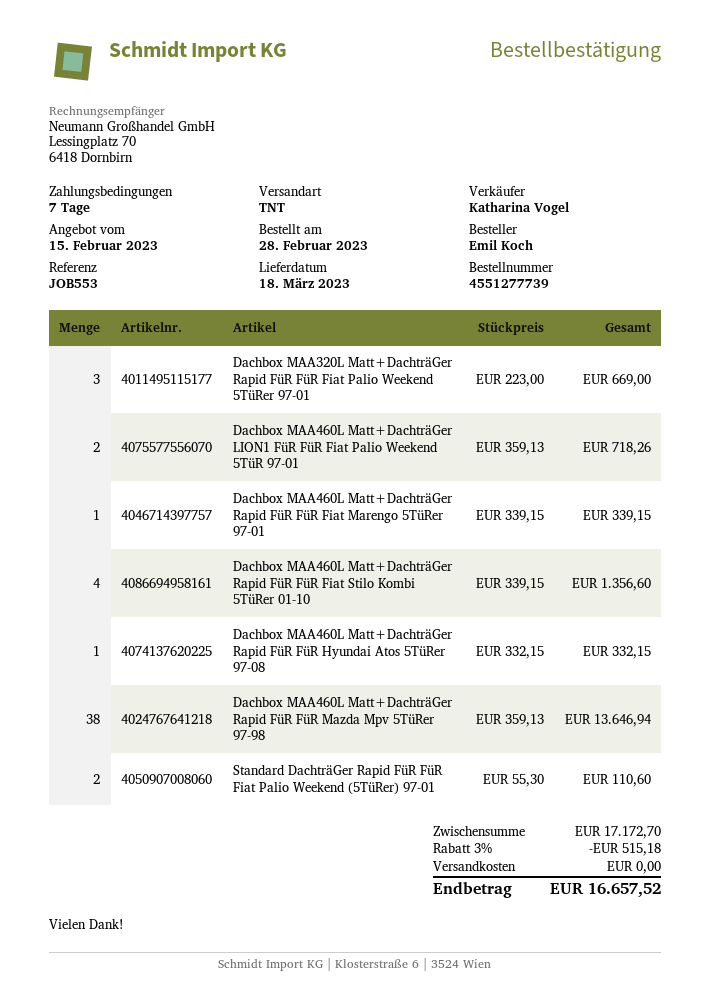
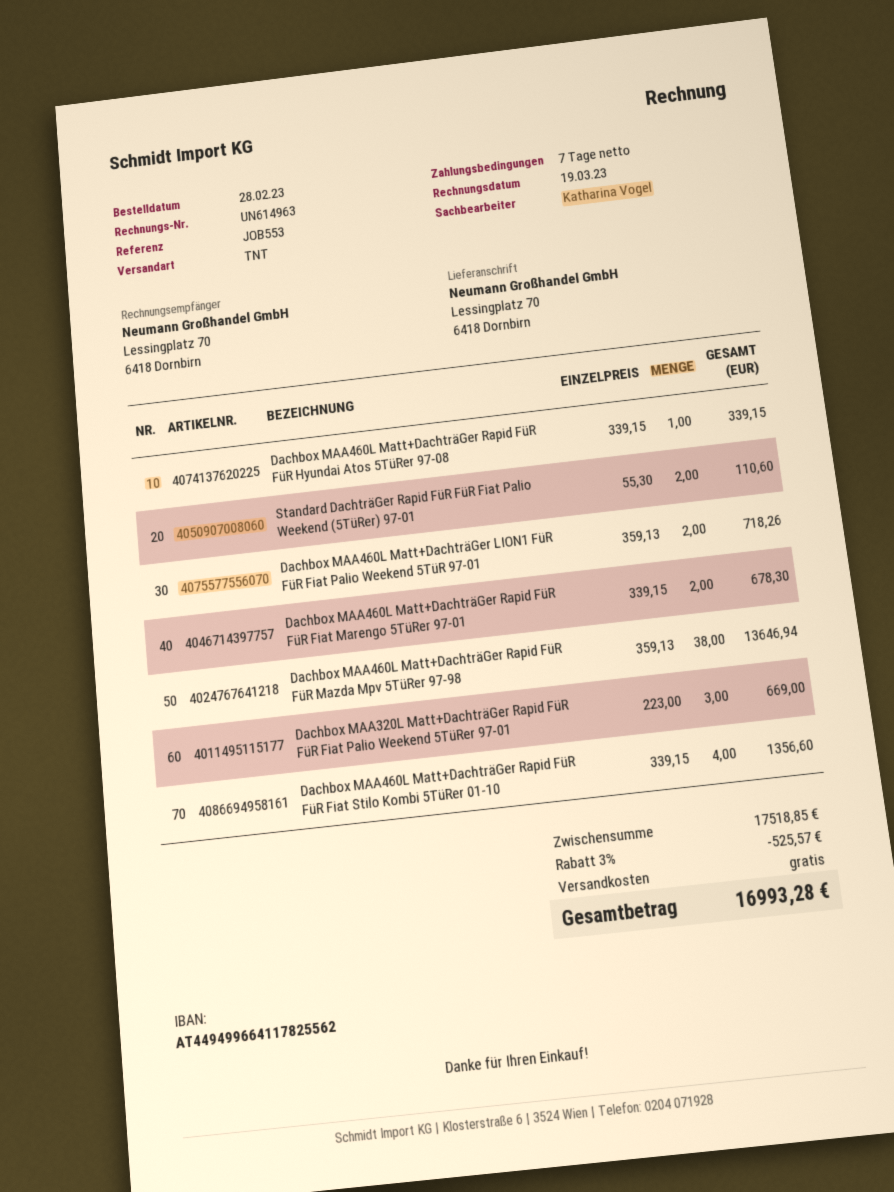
Dachbox MAA460L Matt+DachträGer Rapid FüR FüR Fiat Marengo 5TüRer 97-01: 1 x 339.15 = 339.15 -> 2 x 339.15 = 678.30
Dachbox MAA460L Matt+DachträGer Rapid FüR FüR Hyundai Atos 5TüRer 97-08: 1 x 332.15 = 332.15 -> 1 x 339.15 = 339.15
subtotal: 17172.70 -> 17518.85
discount: 3% = 515.18 -> 3% = 525.57
total: 16657.52 -> 16993.28

